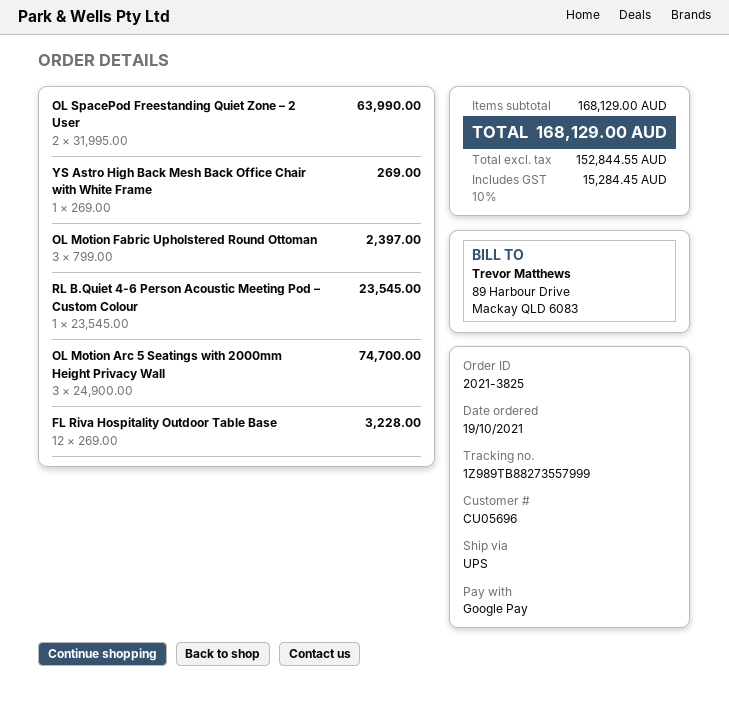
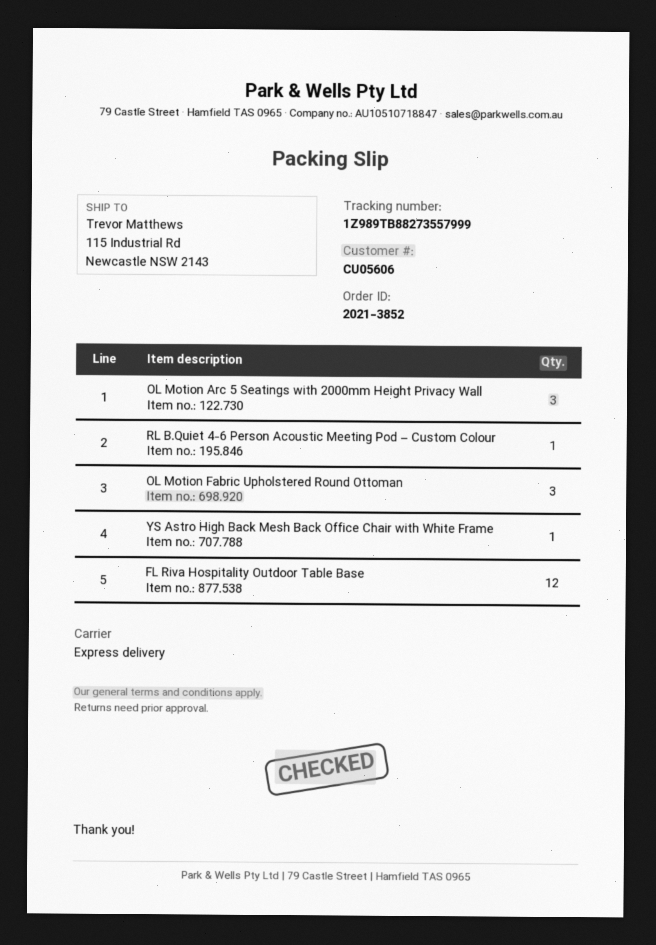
order number: 2021-3825 -> 2021-3852
customer number: CU05696 -> CU05606
shipping method: UPS -> express
OL SpacePod Freestanding Quiet Zone – 2 User: 2 -> none

